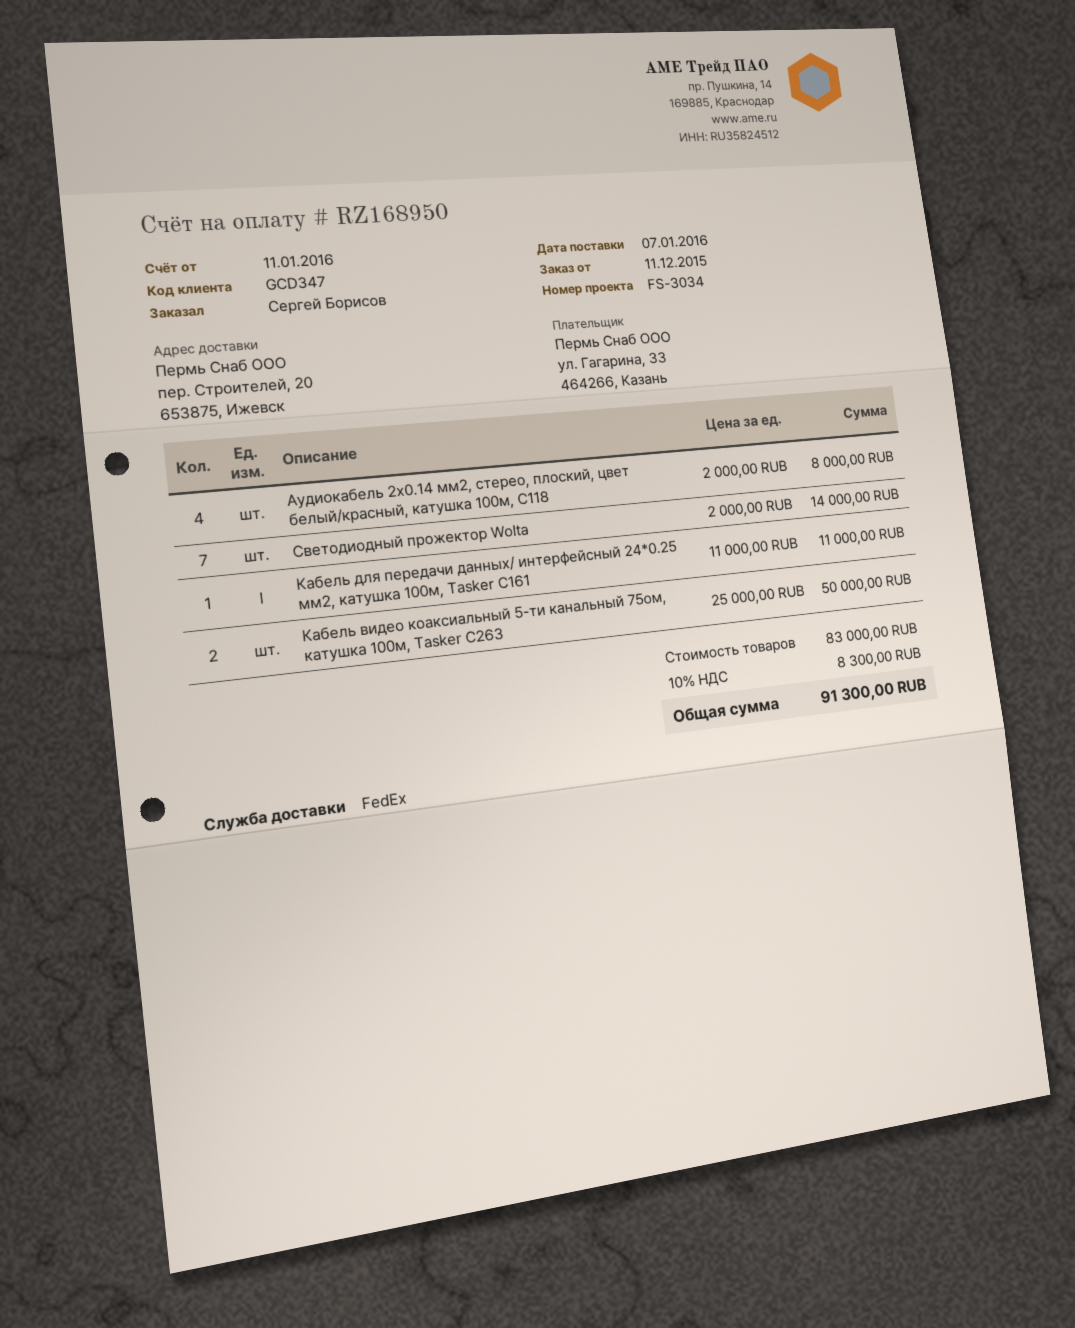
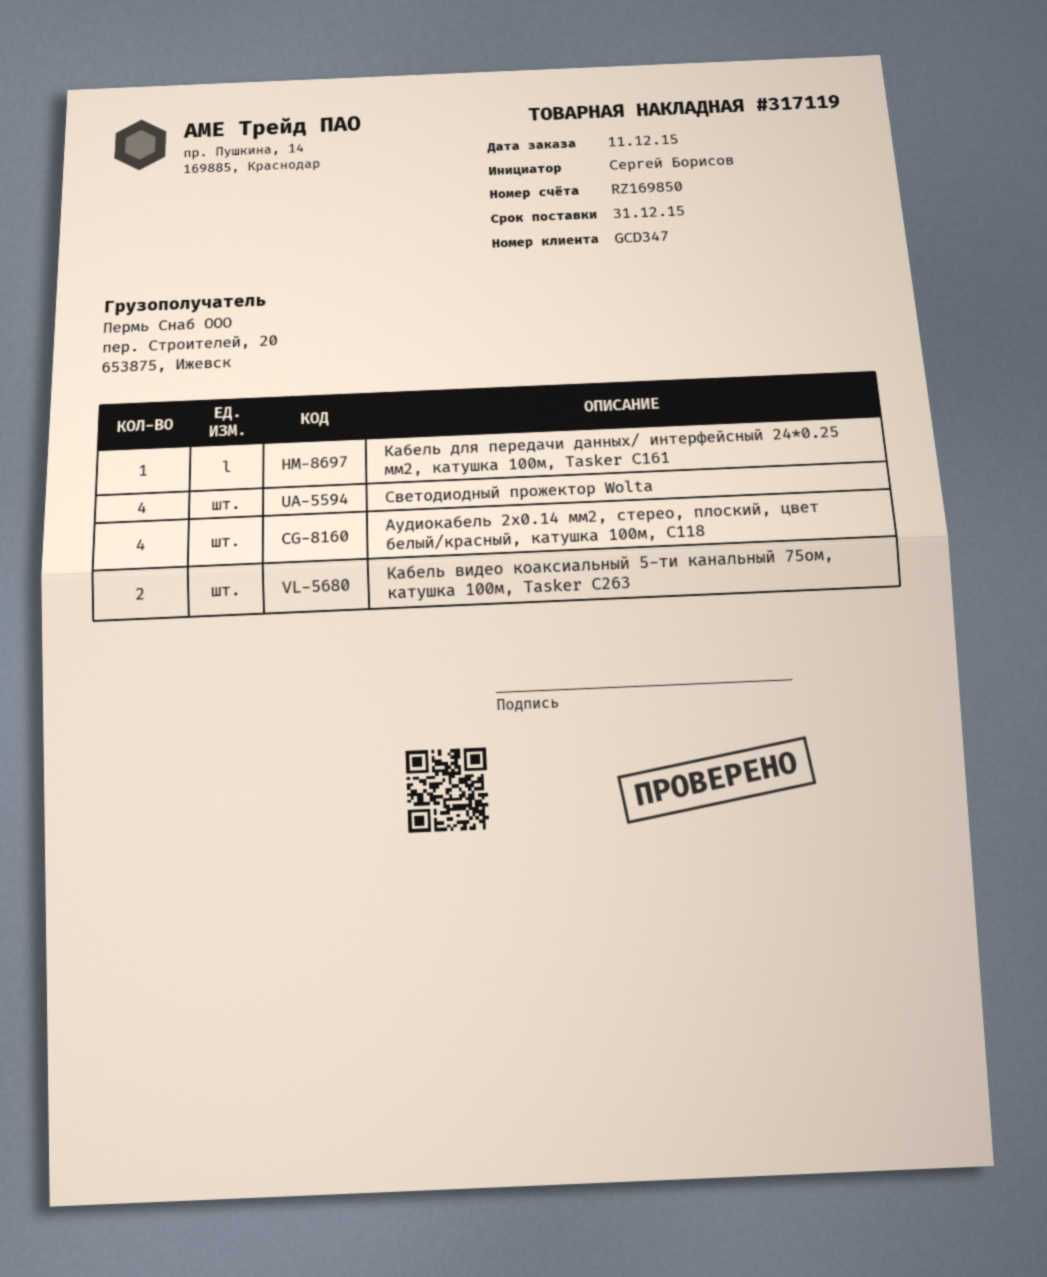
delivery date: 2016-01-07 -> 2015-12-31
invoice number: RZ168950 -> RZ169850
Светодиодный прожектор Wolta: 7 -> 4

